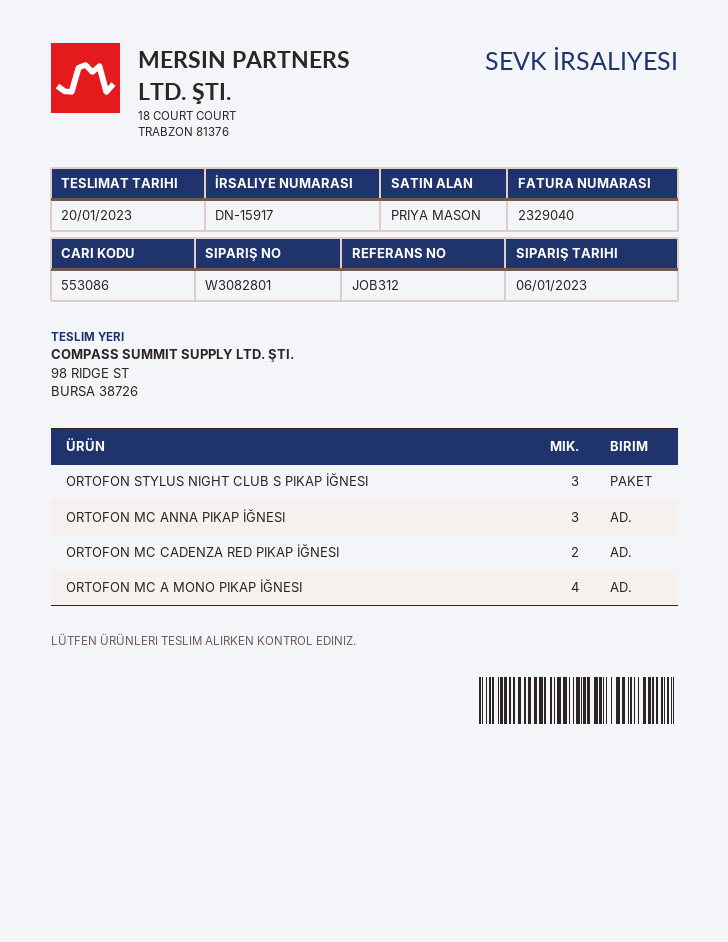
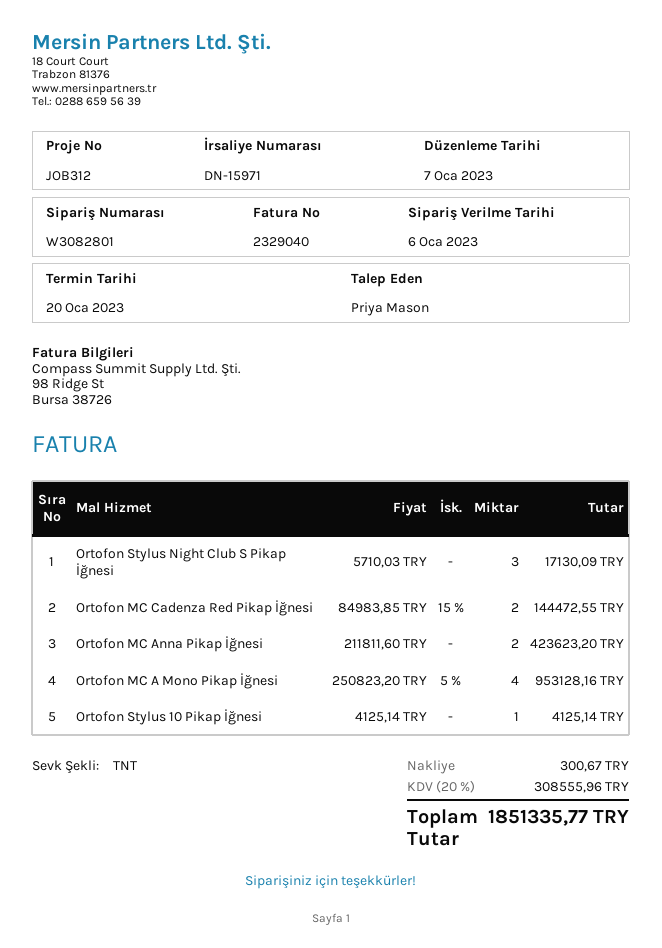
delivery note number: DN-15917 -> DN-15971
ORTOFON MC ANNA PIKAP İĞNESI: 3 -> 2
Ortofon Stylus 10 Pikap İğnesi: none -> 1

